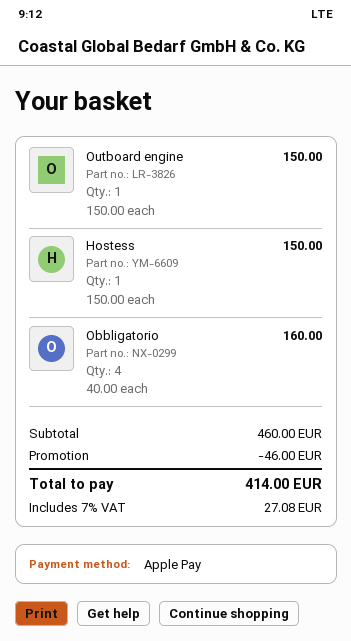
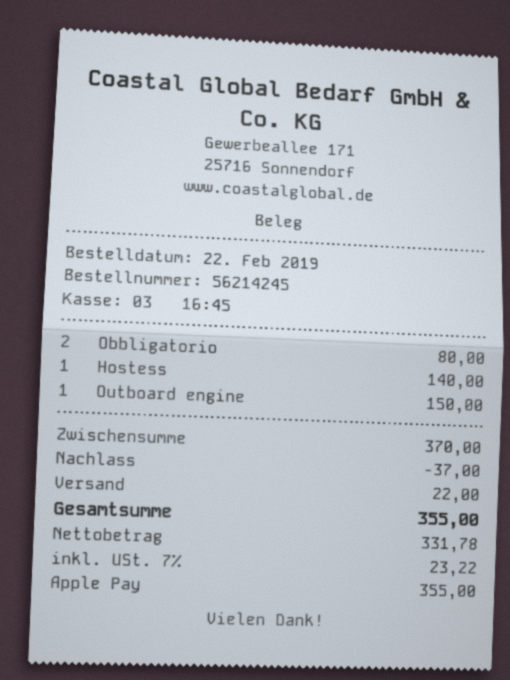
Hostess: 1 for 150.00 -> 1 for 140.00
Obbligatorio: 4 for 160.00 -> 2 for 80.00
subtotal: 460.00 -> 370.00
discount: 46.00 -> 37.00
shipping: none -> 22.00
tax: 7% = 27.08 -> 7% = 23.22
total: 414.00 -> 355.00

